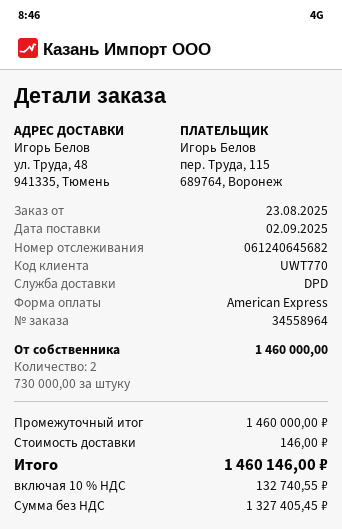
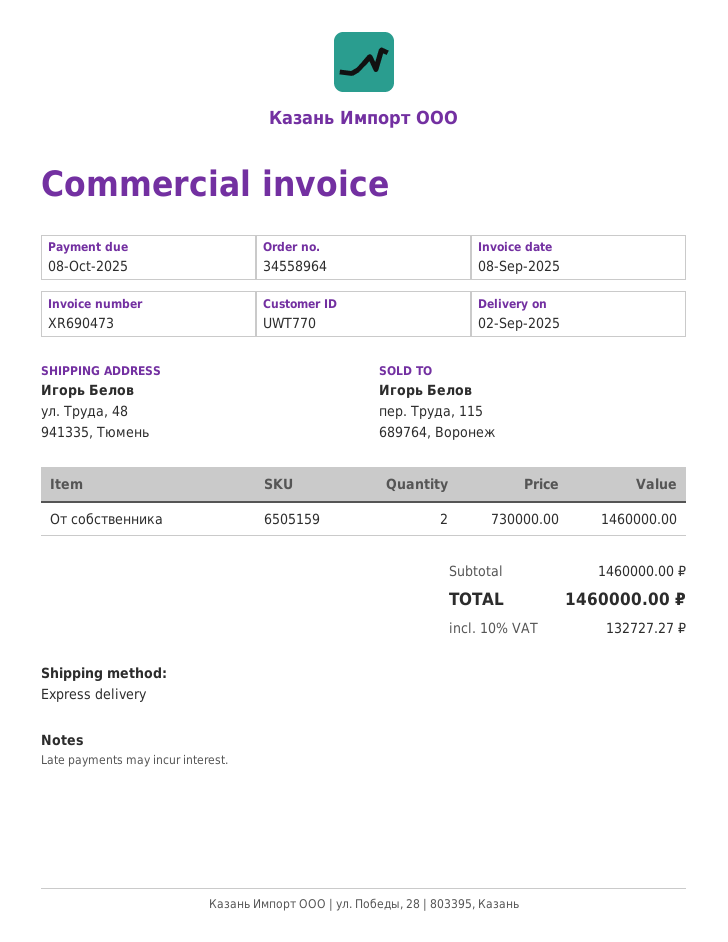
shipping method: DPD -> express
shipping: 146.00 -> none
tax: 10% = 132740.55 -> 10% = 132727.27
total: 1460146.00 -> 1460000.00

